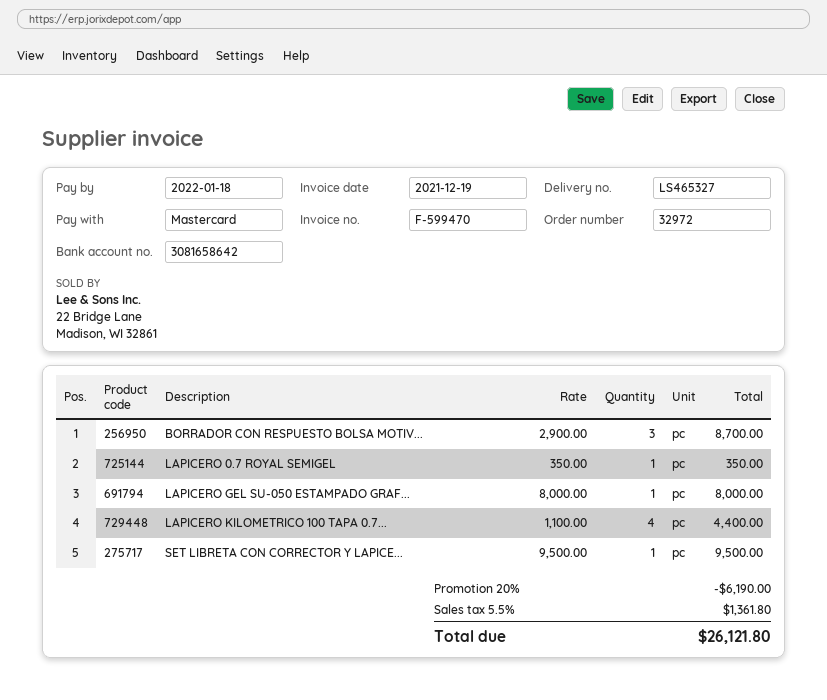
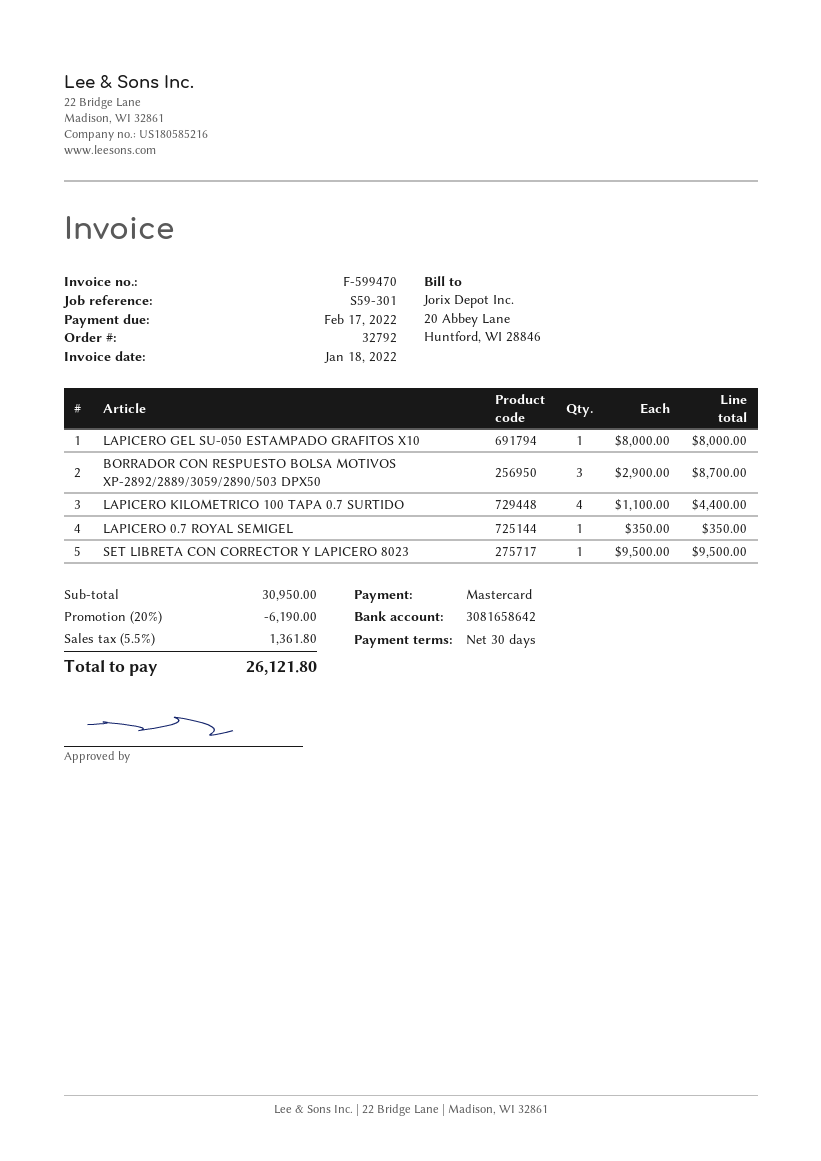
order number: 32972 -> 32792
invoice date: 2021-12-19 -> 2022-01-18
due date: 2022-01-18 -> 2022-02-17

